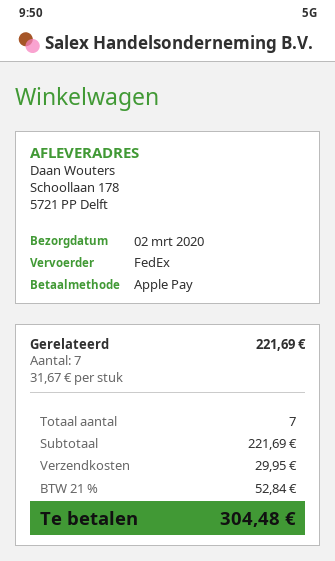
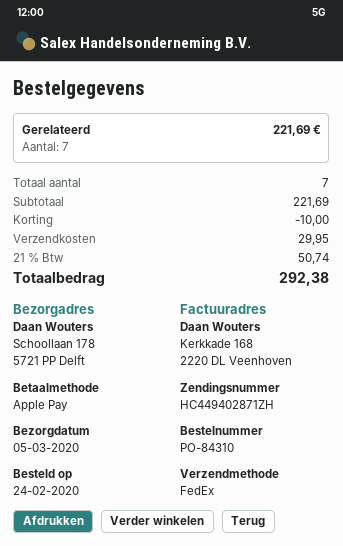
delivery date: 2020-03-02 -> 2020-03-05
discount: none -> 10.00
tax: 21% = 52.84 -> 21% = 50.74
total: 304.48 -> 292.38

